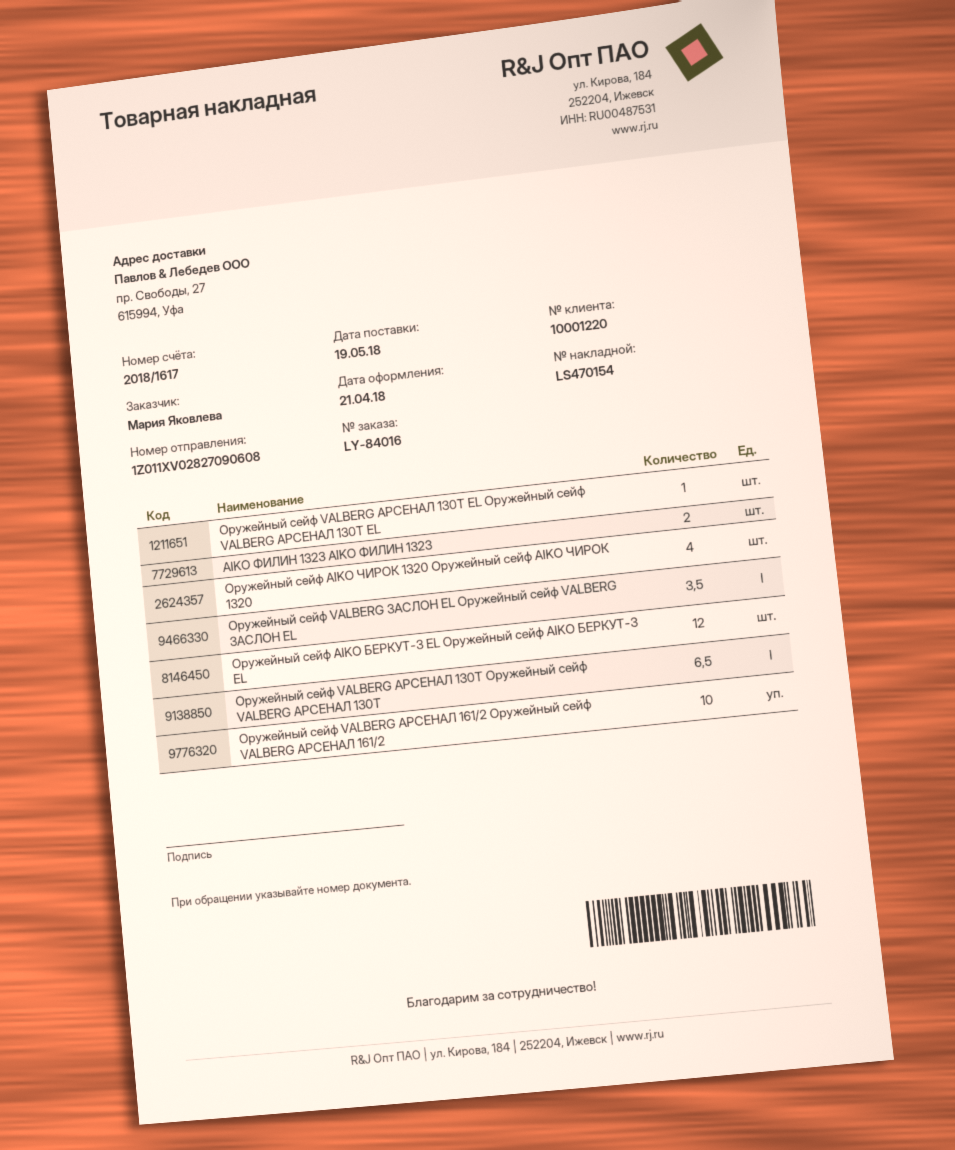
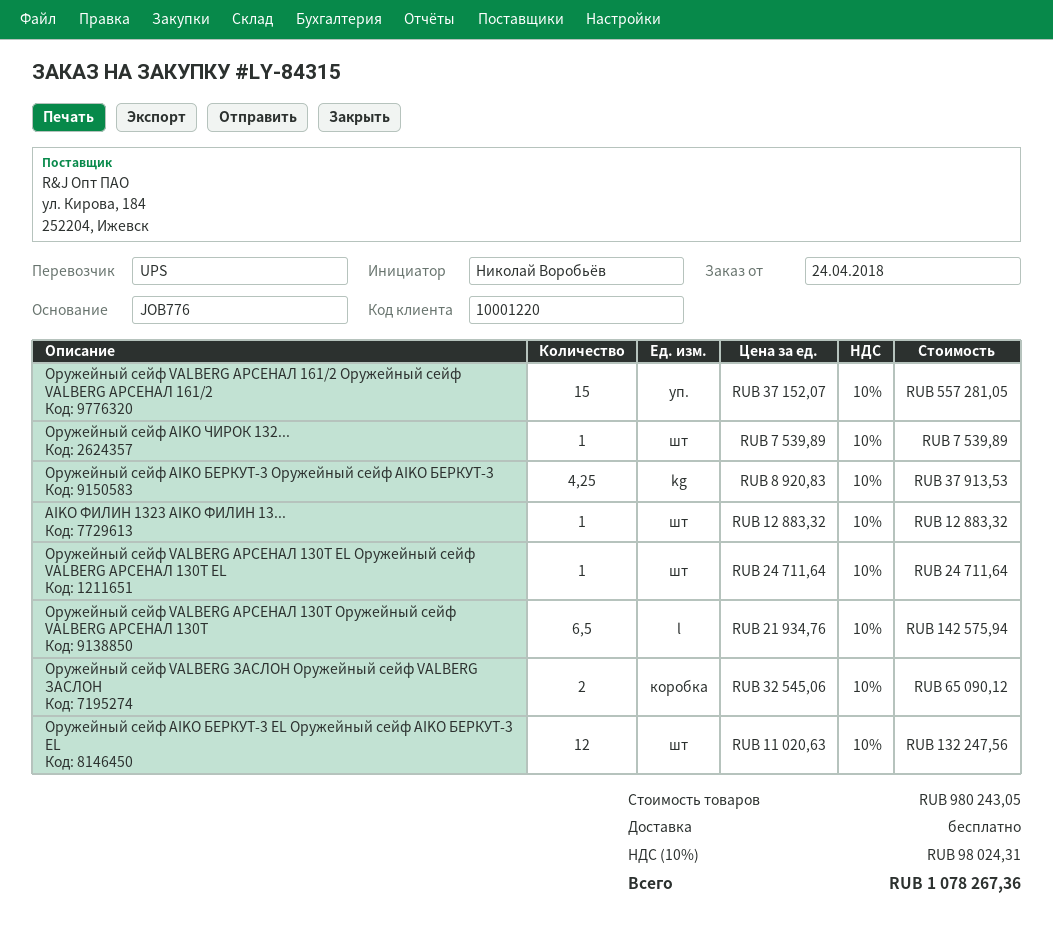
order number: LY-84016 -> LY-84315
order date: 2018-04-21 -> 2018-04-24
ordered by: Мария Яковлева -> Николай Воробьёв
AIKO ФИЛИН 1323 AIKO ФИЛИН 1323: 2 -> 1
Оружейный сейф AIKO ЧИРОК 1320 Оружейный сейф AIKO ЧИРОК 1320: 4 -> 1
Оружейный сейф VALBERG ЗАСЛОН EL Оружейный сейф VALBERG ЗАСЛОН EL: 3.5 -> none
Оружейный сейф VALBERG АРСЕНАЛ 161/2 Оружейный сейф VALBERG АРСЕНАЛ 161/2: 10 -> 15
Оружейный сейф AIKO БЕРКУТ-3 Оружейный сейф AIKO БЕРКУТ-3: none -> 4.25
Оружейный сейф VALBERG ЗАСЛОН Оружейный сейф VALBERG ЗАСЛОН: none -> 2

